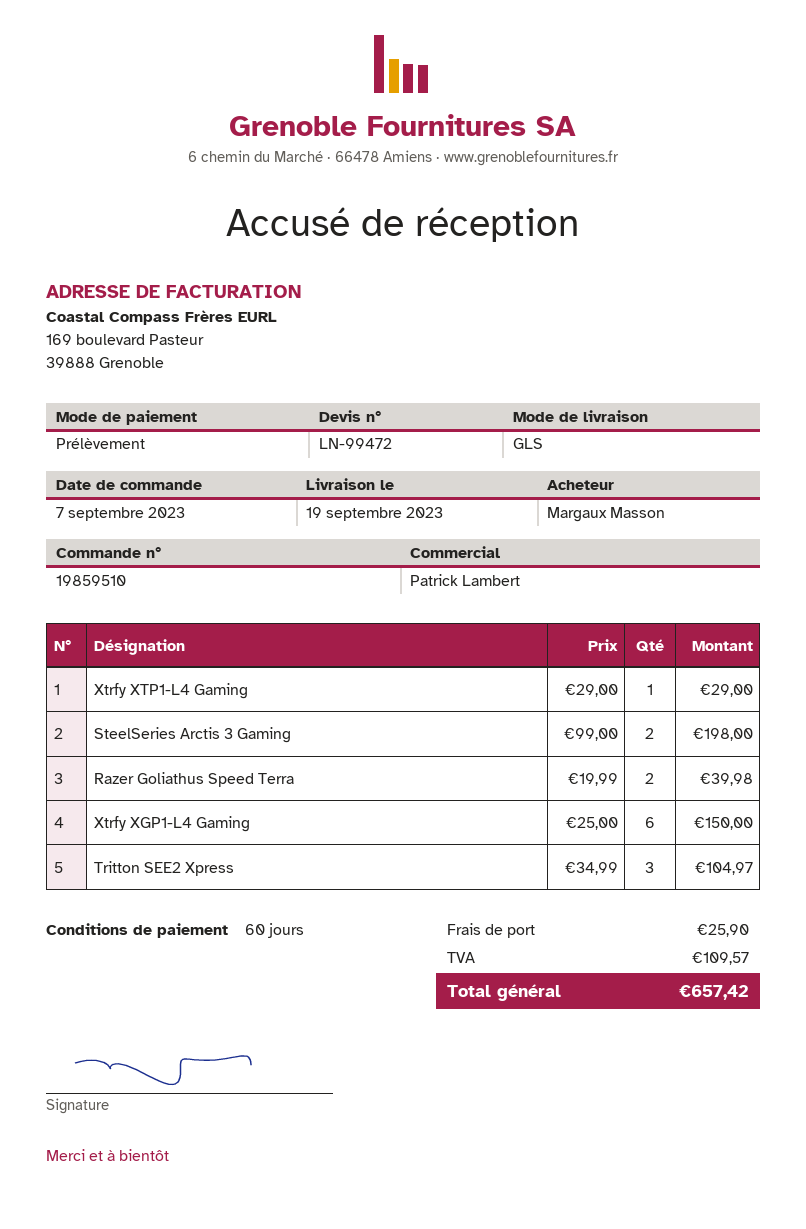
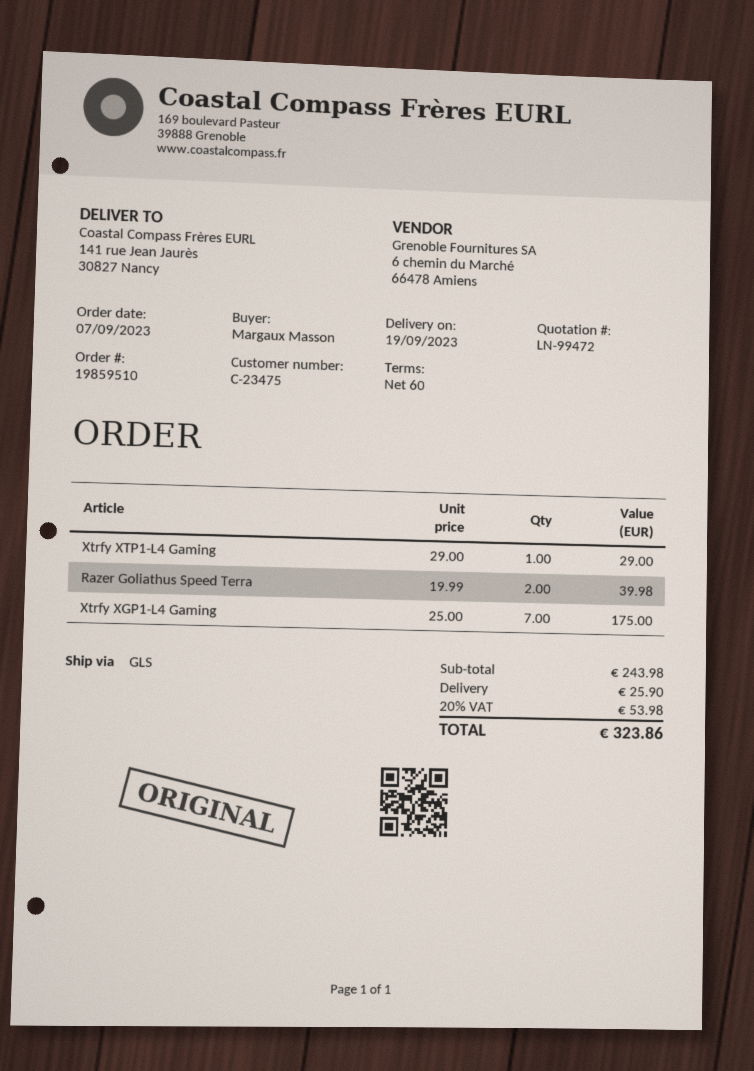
SteelSeries Arctis 3 Gaming: 2 x 99.00 = 198.00 -> none
Xtrfy XGP1-L4 Gaming: 6 x 25.00 = 150.00 -> 7 x 25.00 = 175.00
Tritton SEE2 Xpress: 3 x 34.99 = 104.97 -> none
tax: 109.57 -> 53.98
total: 657.42 -> 323.86

